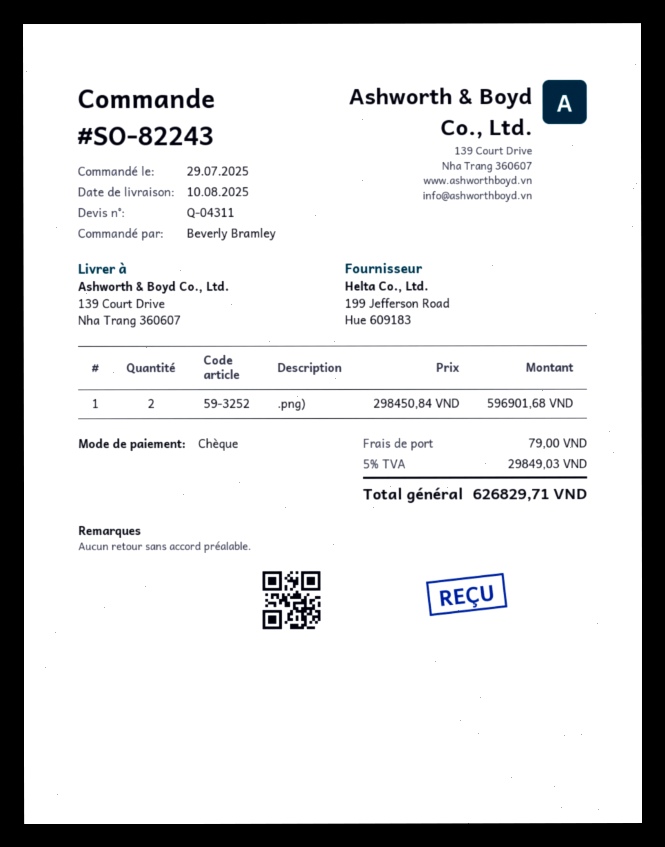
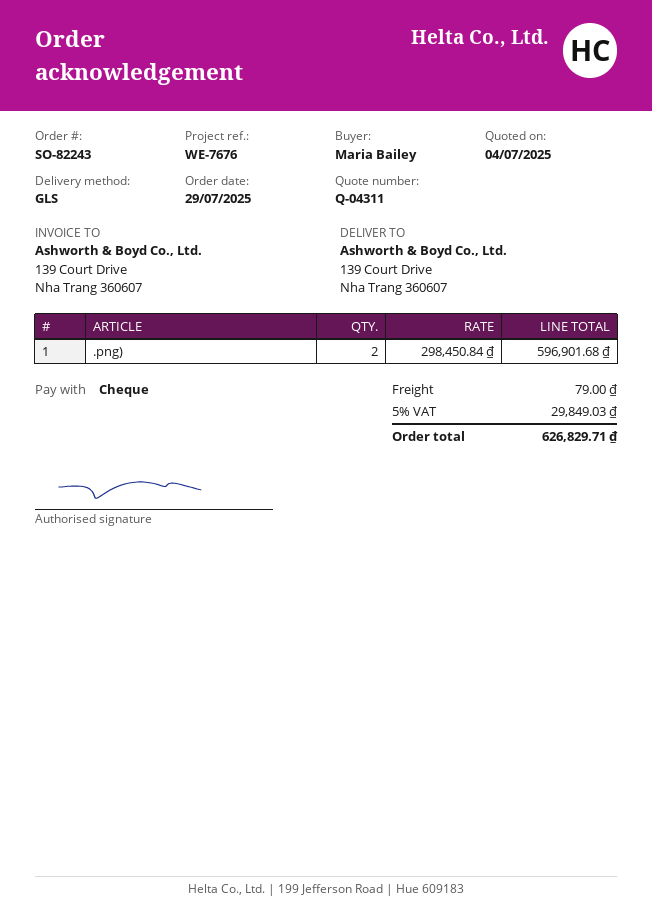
ordered by: Beverly Bramley -> Maria Bailey

